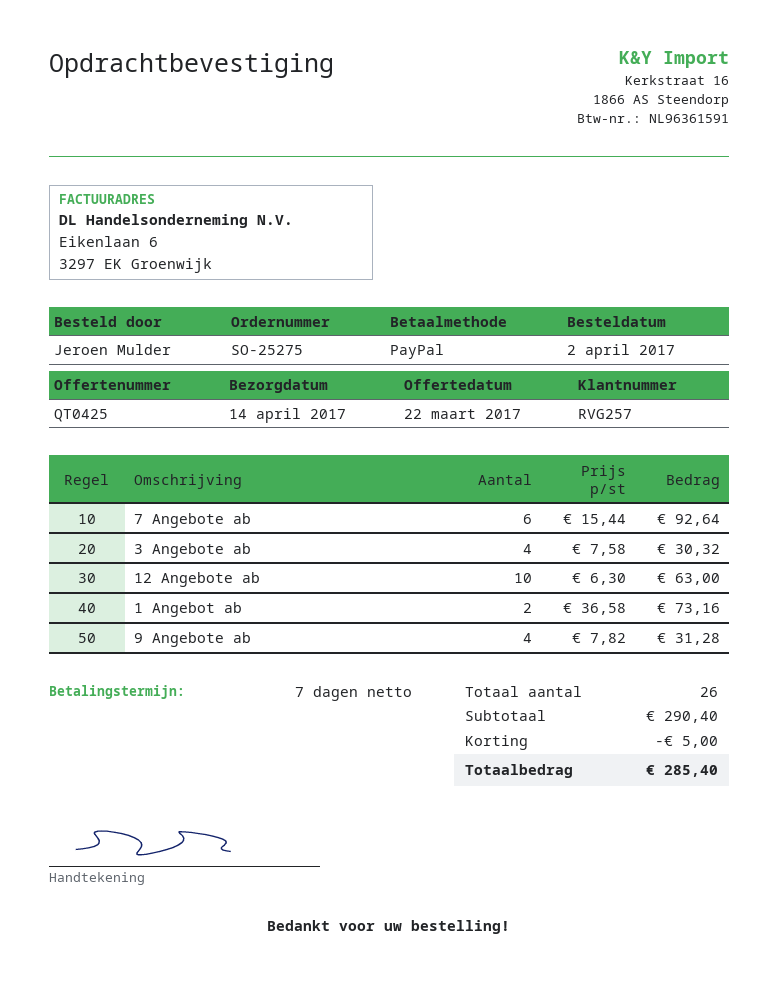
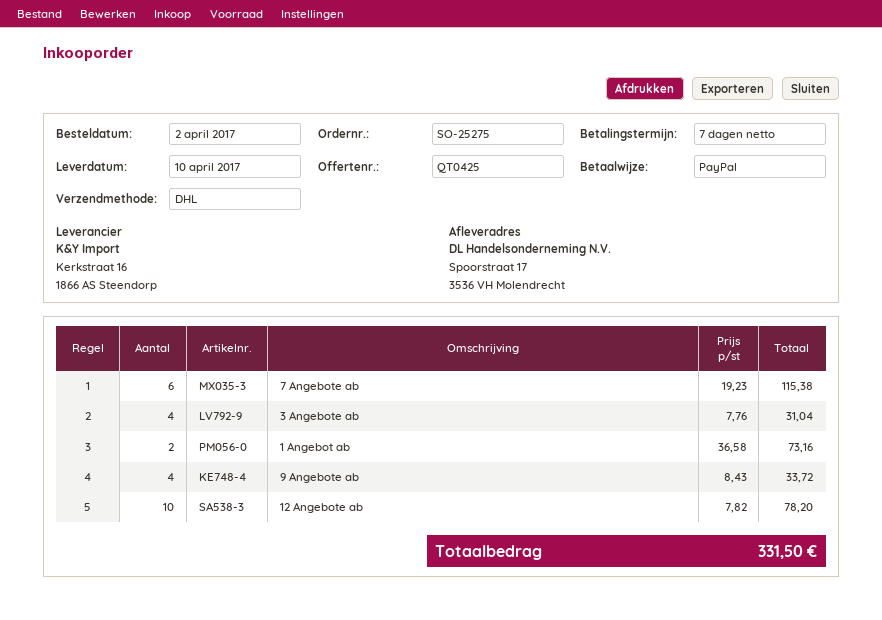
delivery date: 2017-04-14 -> 2017-04-10
7 Angebote ab: 6 x 15.44 = 92.64 -> 6 x 19.23 = 115.38
3 Angebote ab: 4 x 7.58 = 30.32 -> 4 x 7.76 = 31.04
12 Angebote ab: 10 x 6.30 = 63.00 -> 10 x 7.82 = 78.20
9 Angebote ab: 4 x 7.82 = 31.28 -> 4 x 8.43 = 33.72
discount: 5.00 -> none
total: 285.40 -> 331.50

